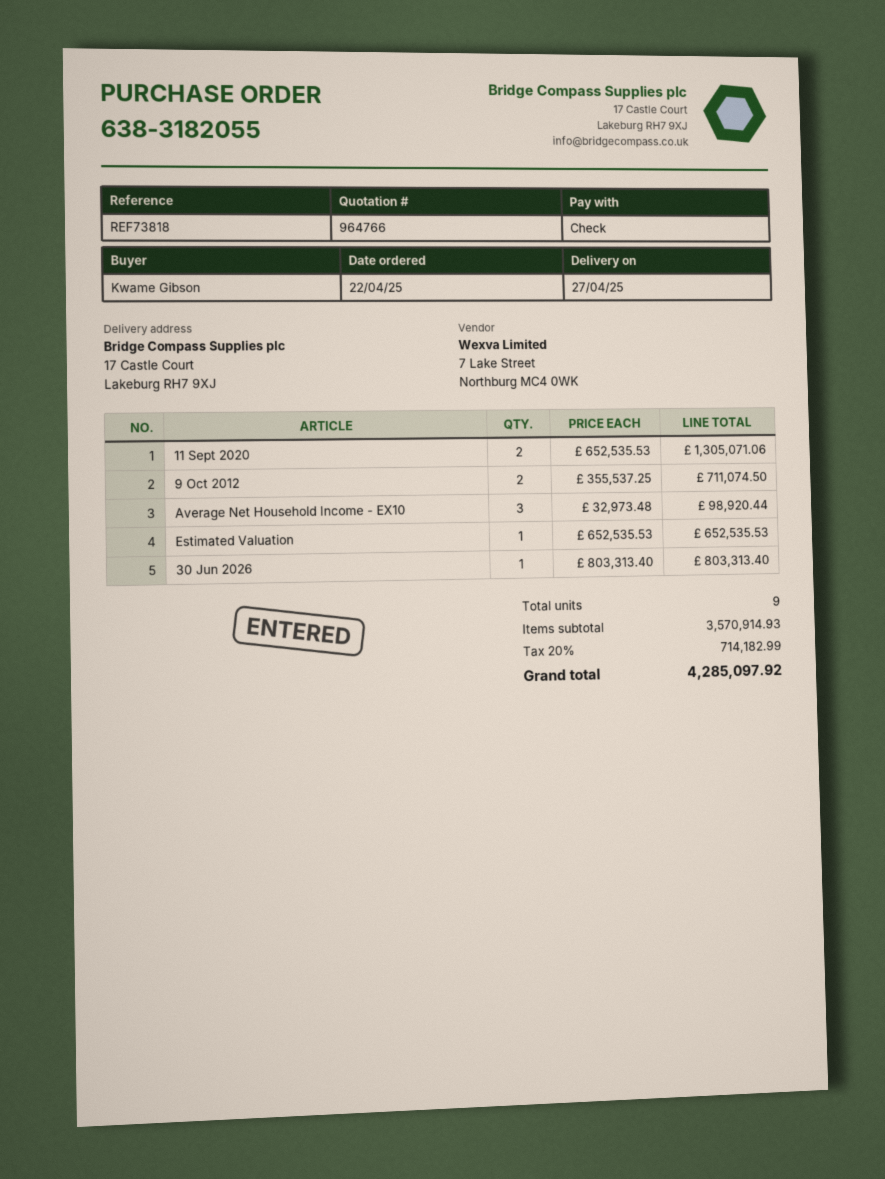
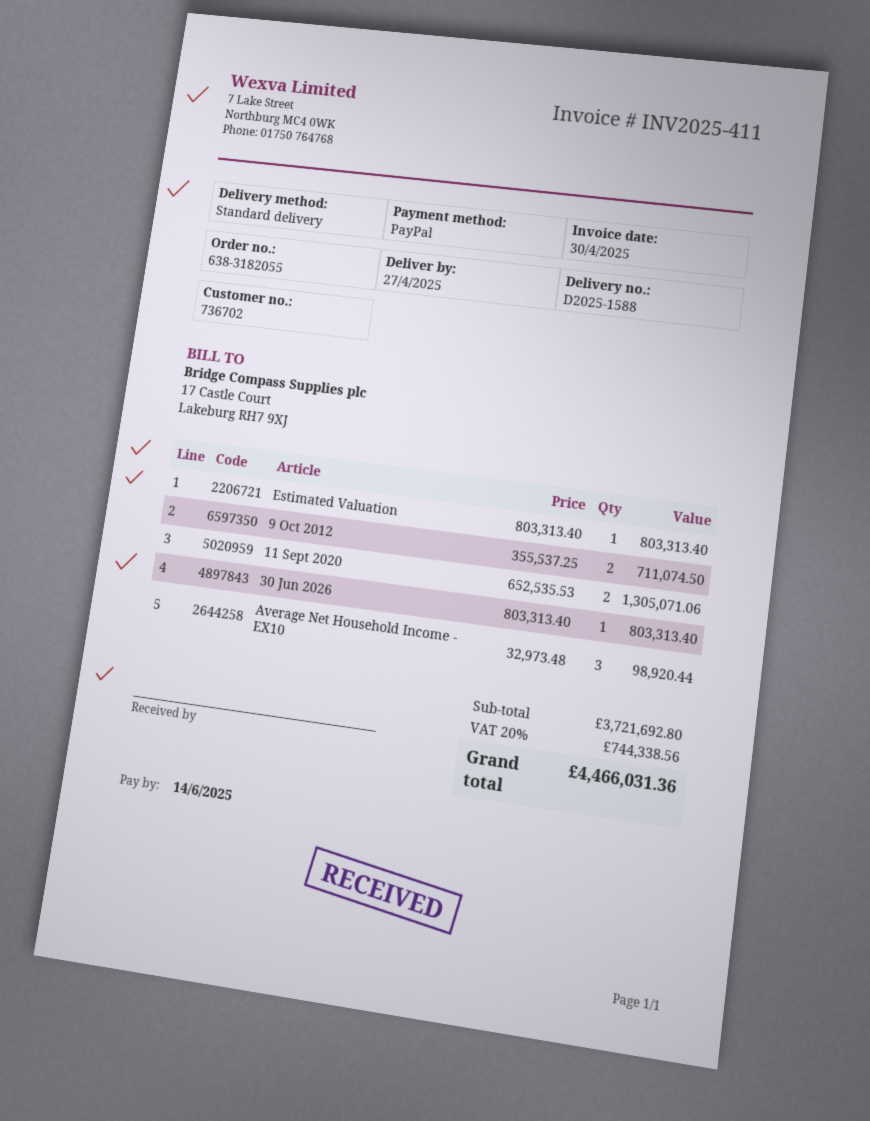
payment method: cheque -> PayPal
Estimated Valuation: 1 x 652535.53 = 652535.53 -> 1 x 803313.40 = 803313.40
subtotal: 3570914.93 -> 3721692.80
tax: 20% = 714182.99 -> 20% = 744338.56
total: 4285097.92 -> 4466031.36

